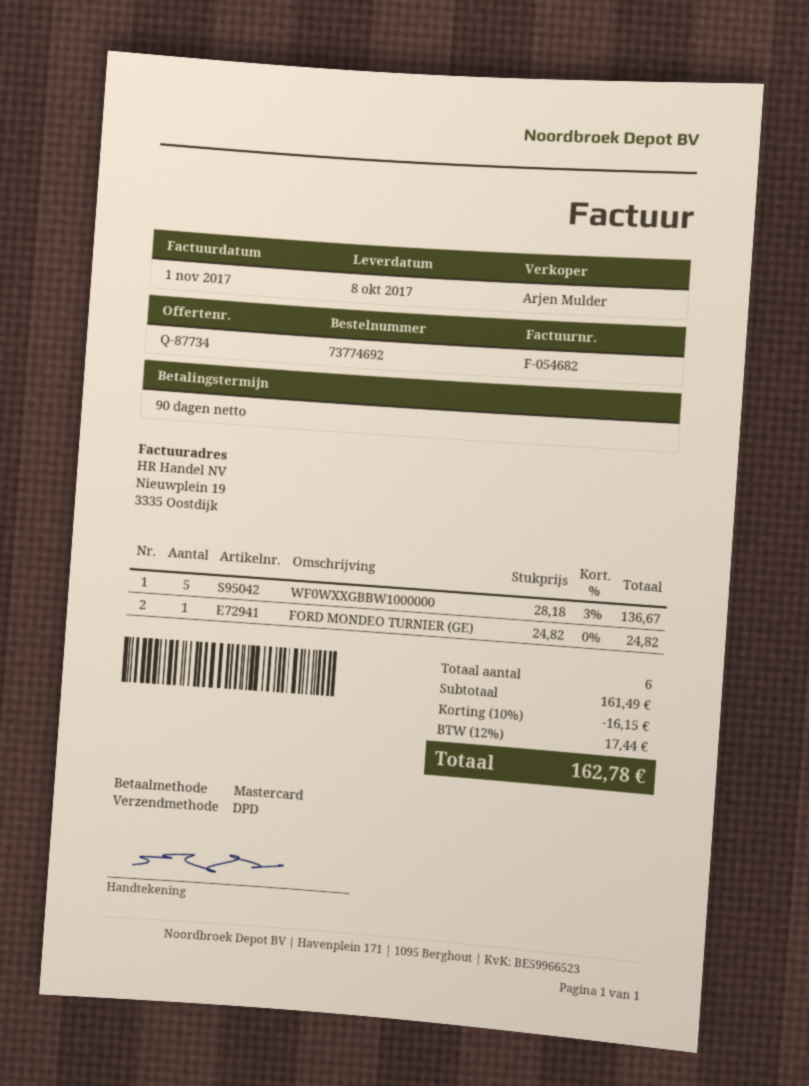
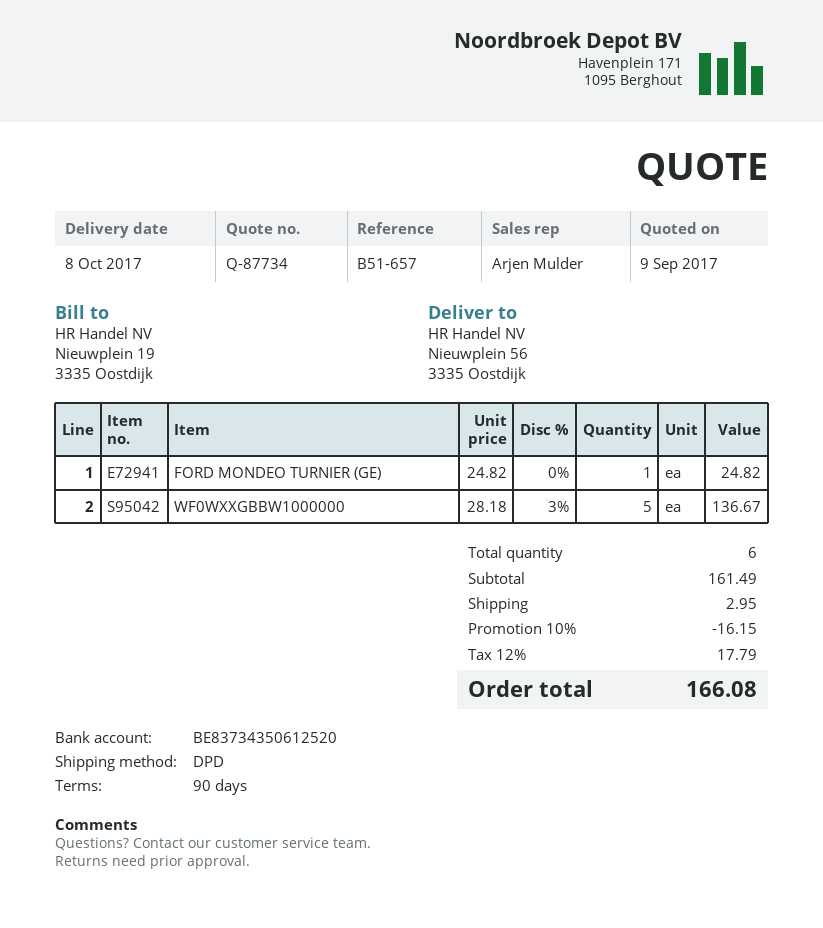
shipping: none -> 2.95
tax: 12% = 17.44 -> 12% = 17.79
total: 162.78 -> 166.08

